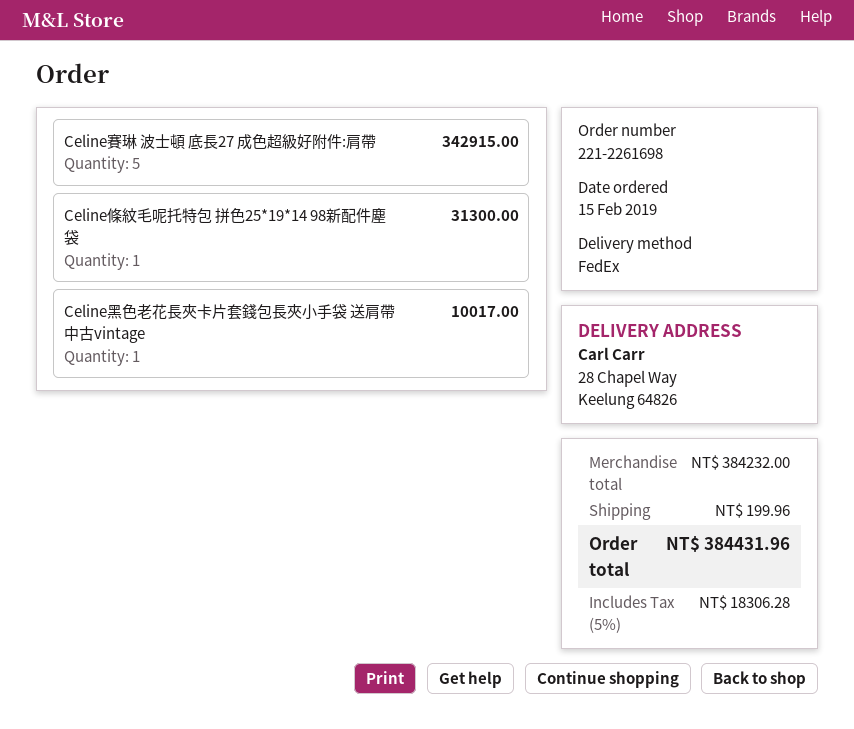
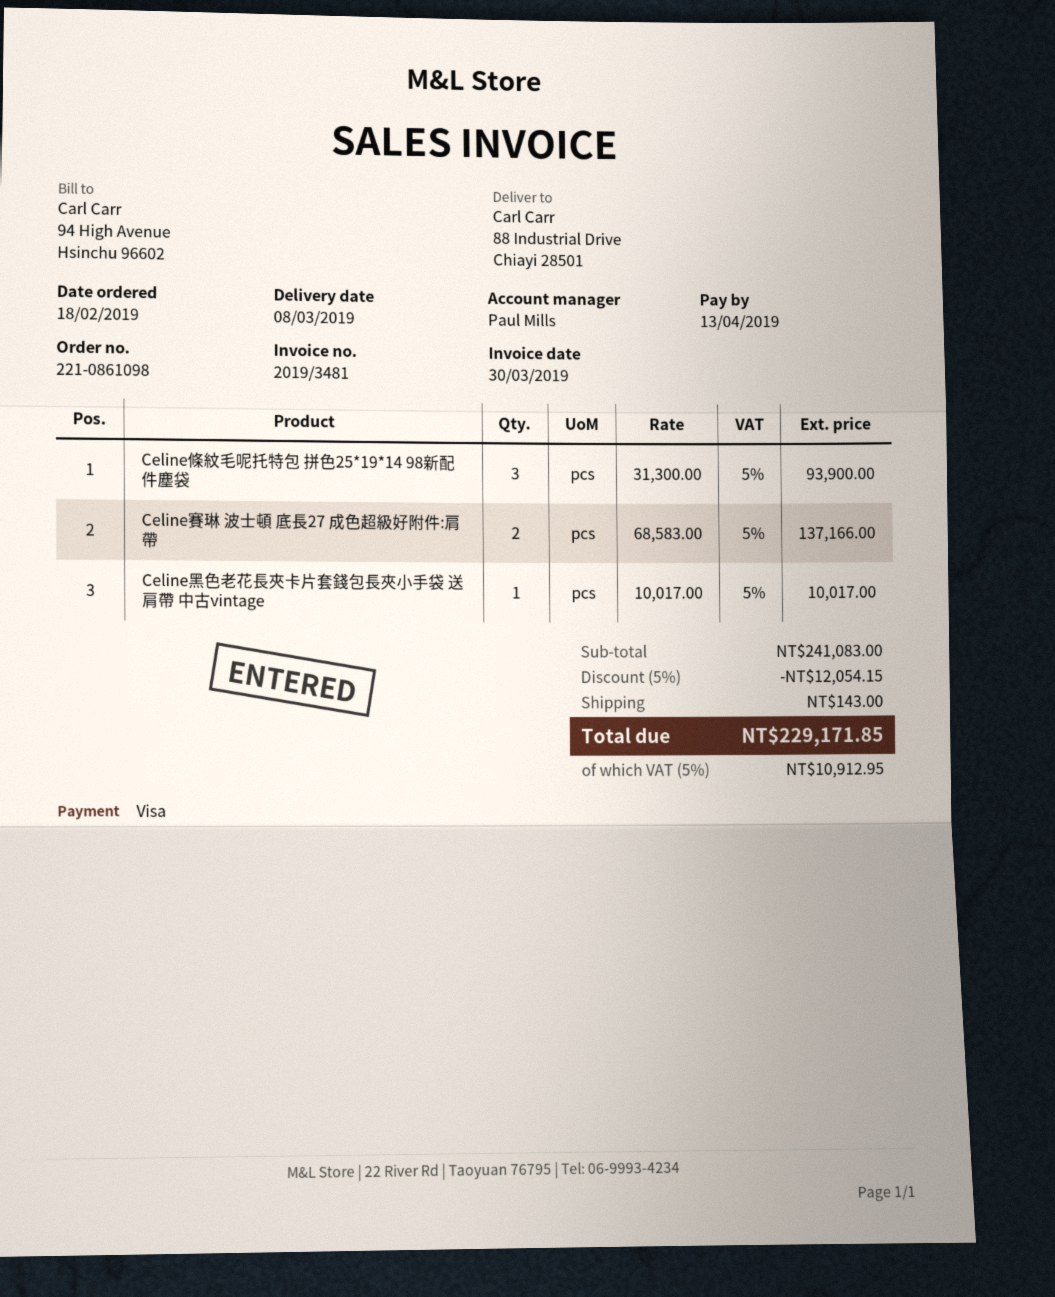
order number: 221-2261698 -> 221-0861098
order date: 2019-02-15 -> 2019-02-18
ship to: 28 Chapel Way, Keelung 64826 -> 88 Industrial Drive, Chiayi 28501
Celine賽琳 波士頓 底長27 成色超級好附件:肩帶: 5 for 342915.00 -> 2 for 137166.00
Celine條紋毛呢托特包 拼色25*19*14 98新配件塵袋: 1 for 31300.00 -> 3 for 93900.00
subtotal: 384232.00 -> 241083.00
discount: none -> 5% = 12054.15
shipping: 199.96 -> 143.00
tax: 5% = 18306.28 -> 5% = 10912.95
total: 384431.96 -> 229171.85

